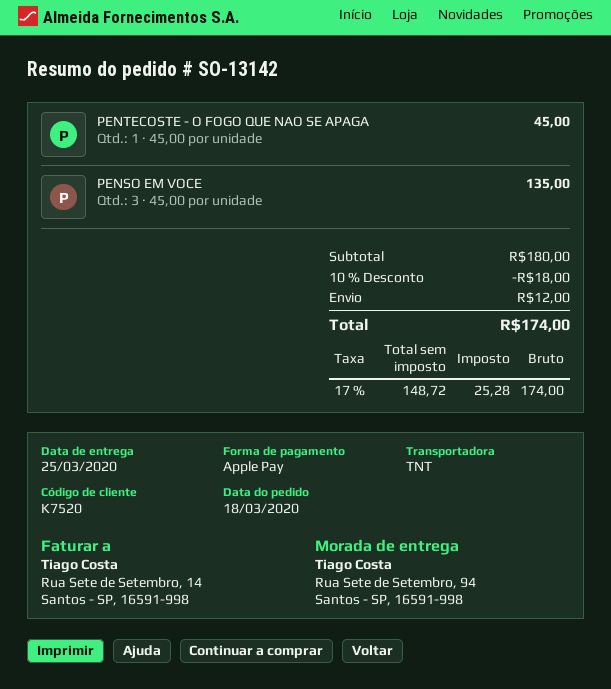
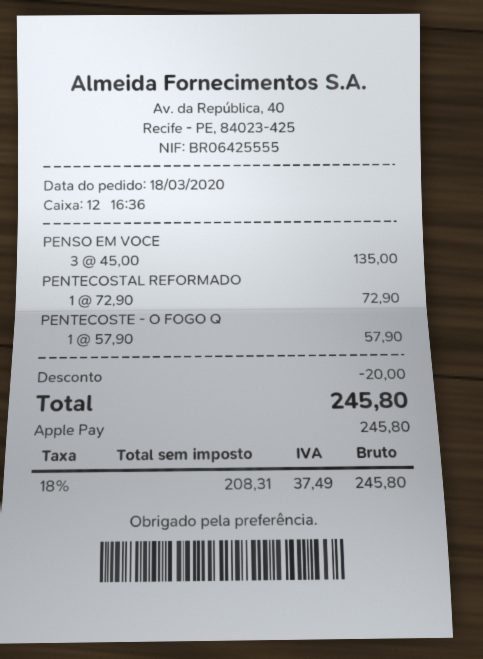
PENTECOSTE - O FOGO QUE NAO SE APAGA: 1 x 45.00 = 45.00 -> 1 x 57.90 = 57.90
PENTECOSTAL REFORMADO: none -> 1 x 72.90 = 72.90
discount: 18.00 -> 20.00
shipping: 12.00 -> none
net: 148.72 -> 208.31
tax: 17% = 25.28 -> 18% = 37.49
total: 174.00 -> 245.80

